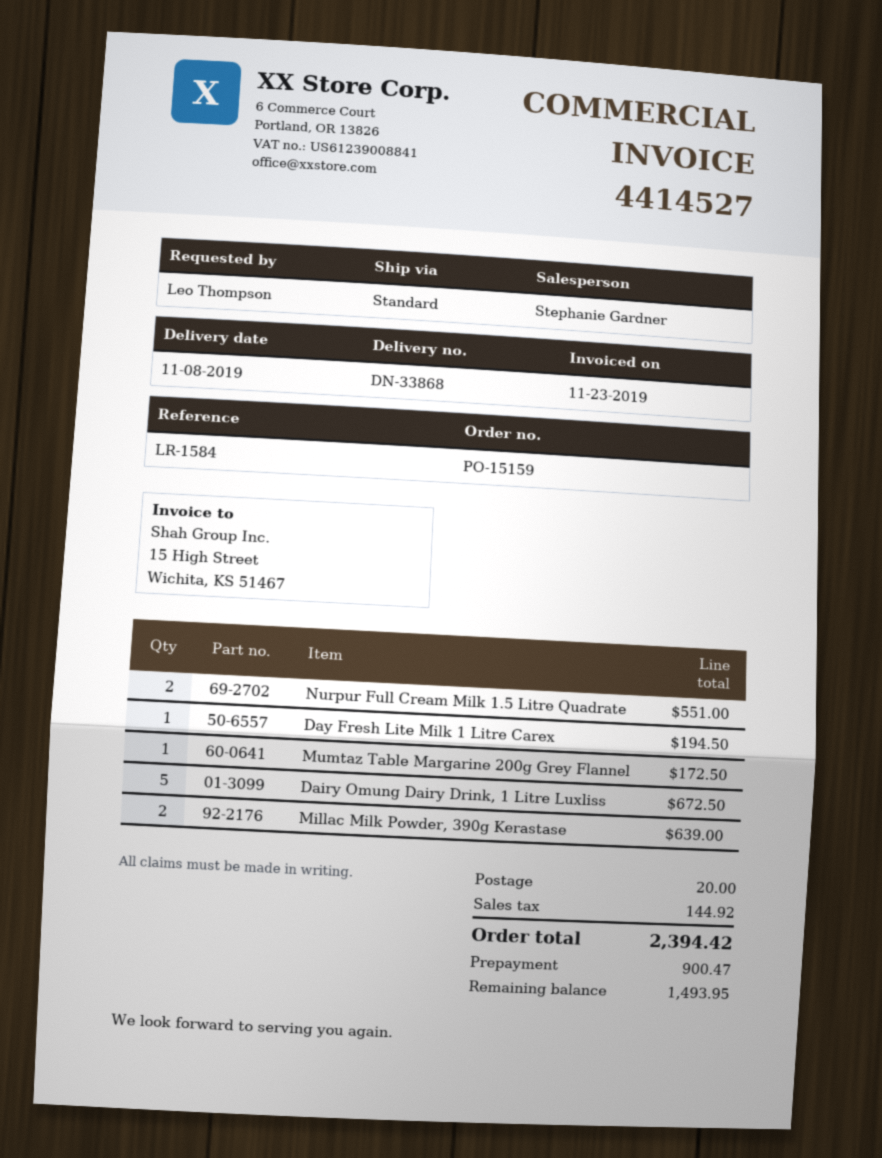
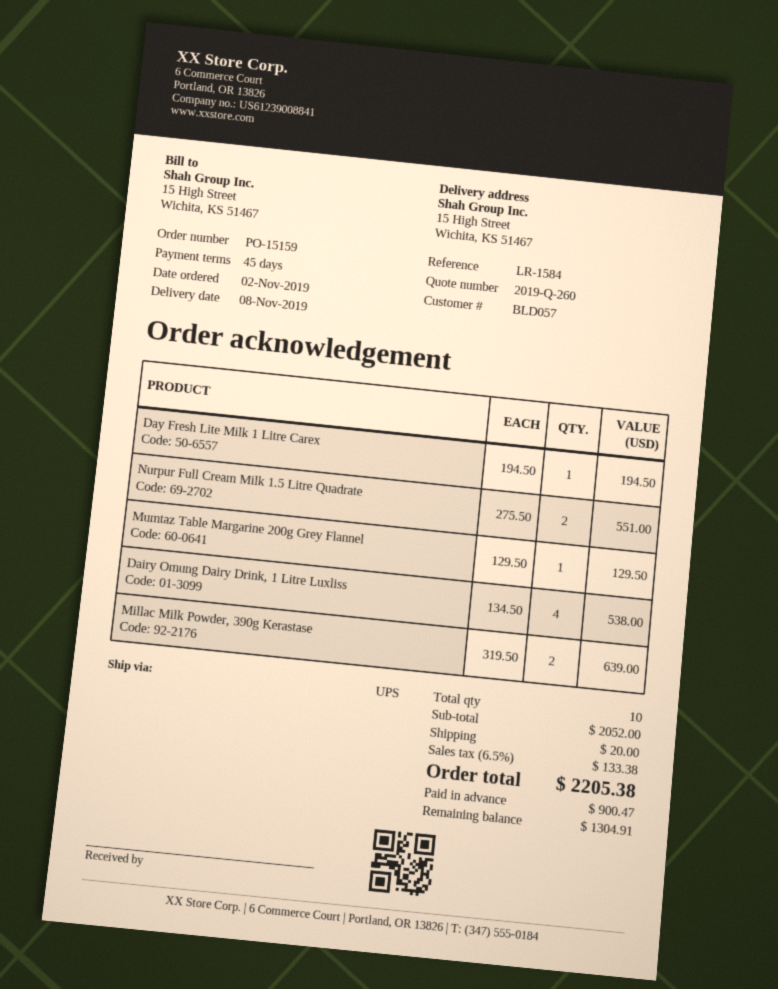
shipping method: standard -> UPS
Mumtaz Table Margarine 200g Grey Flannel: 1 for 172.50 -> 1 for 129.50
Dairy Omung Dairy Drink, 1 Litre Luxliss: 5 for 672.50 -> 4 for 538.00
tax: 144.92 -> 133.38
total: 2394.42 -> 2205.38
balance: 1493.95 -> 1304.91

